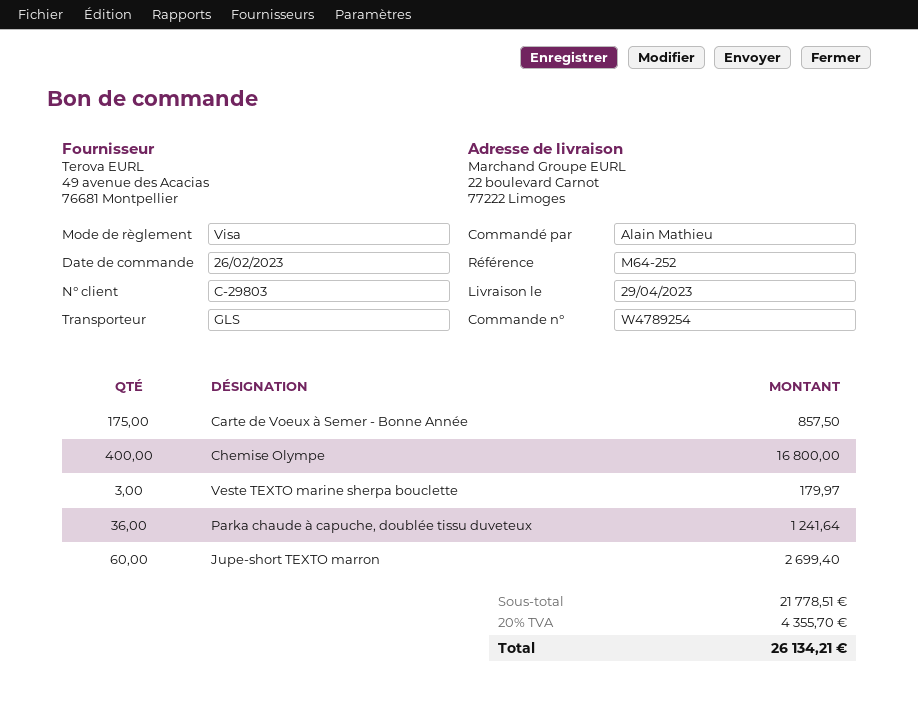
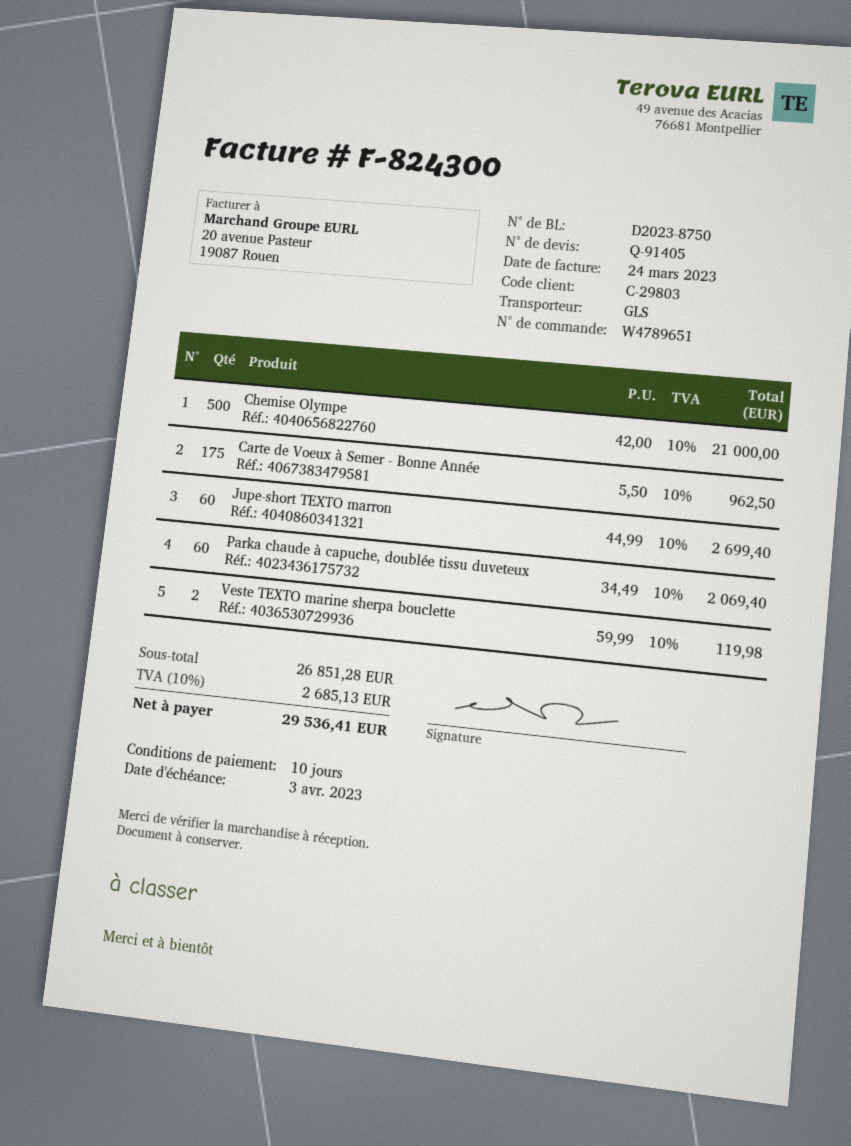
order number: W4789254 -> W4789651
Carte de Voeux à Semer - Bonne Année: 175 for 857.50 -> 175 for 962.50
Chemise Olympe: 400 for 16800.00 -> 500 for 21000.00
Veste TEXTO marine sherpa bouclette: 3 for 179.97 -> 2 for 119.98
Parka chaude à capuche, doublée tissu duveteux: 36 for 1241.64 -> 60 for 2069.40
subtotal: 21778.51 -> 26851.28
tax: 20% = 4355.70 -> 10% = 2685.13
total: 26134.21 -> 29536.41

